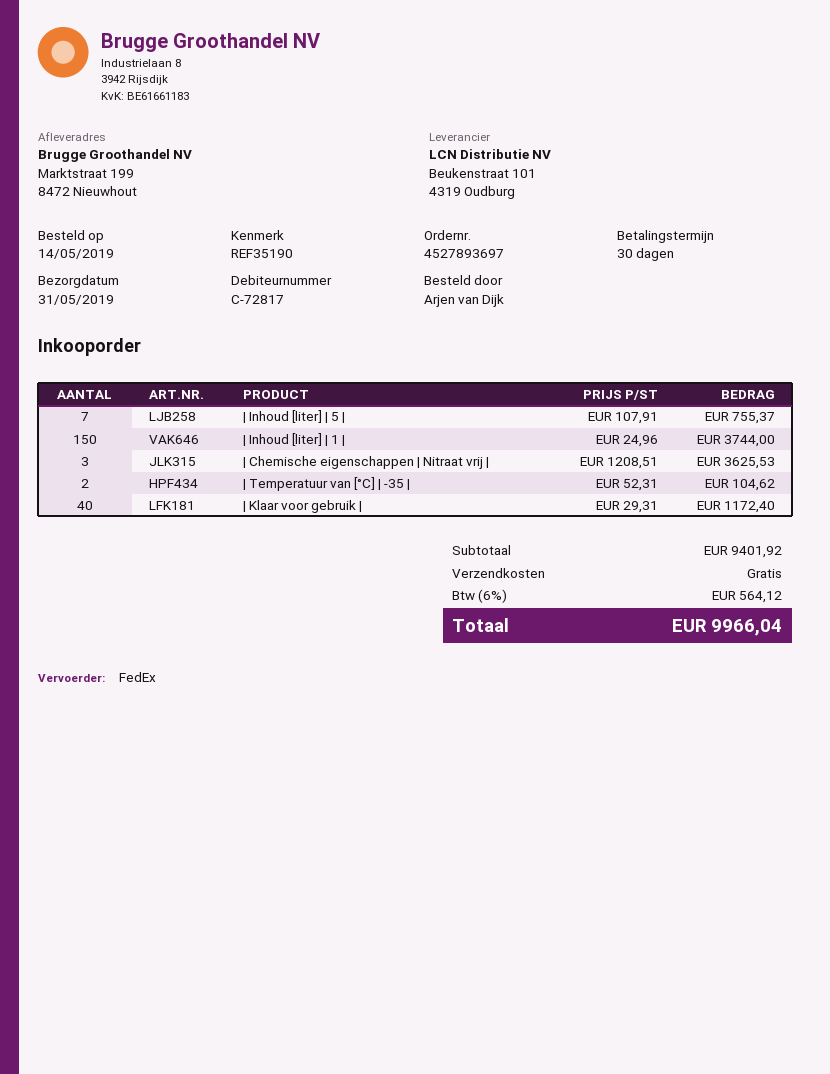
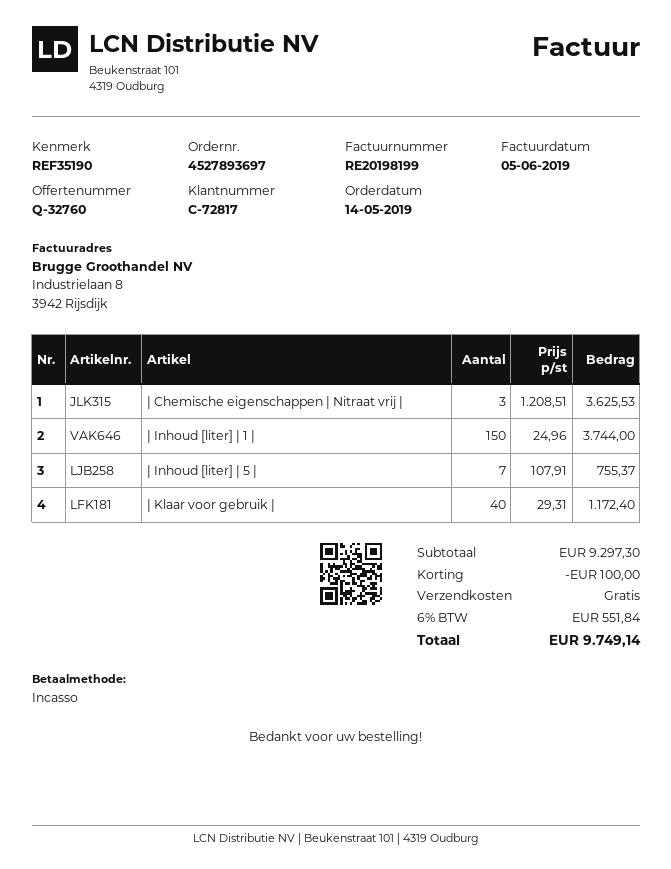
| Temperatuur van [°C] | -35 |: 2 x 52.31 = 104.62 -> none
subtotal: 9401.92 -> 9297.30
discount: none -> 100.00
tax: 6% = 564.12 -> 6% = 551.84
total: 9966.04 -> 9749.14

